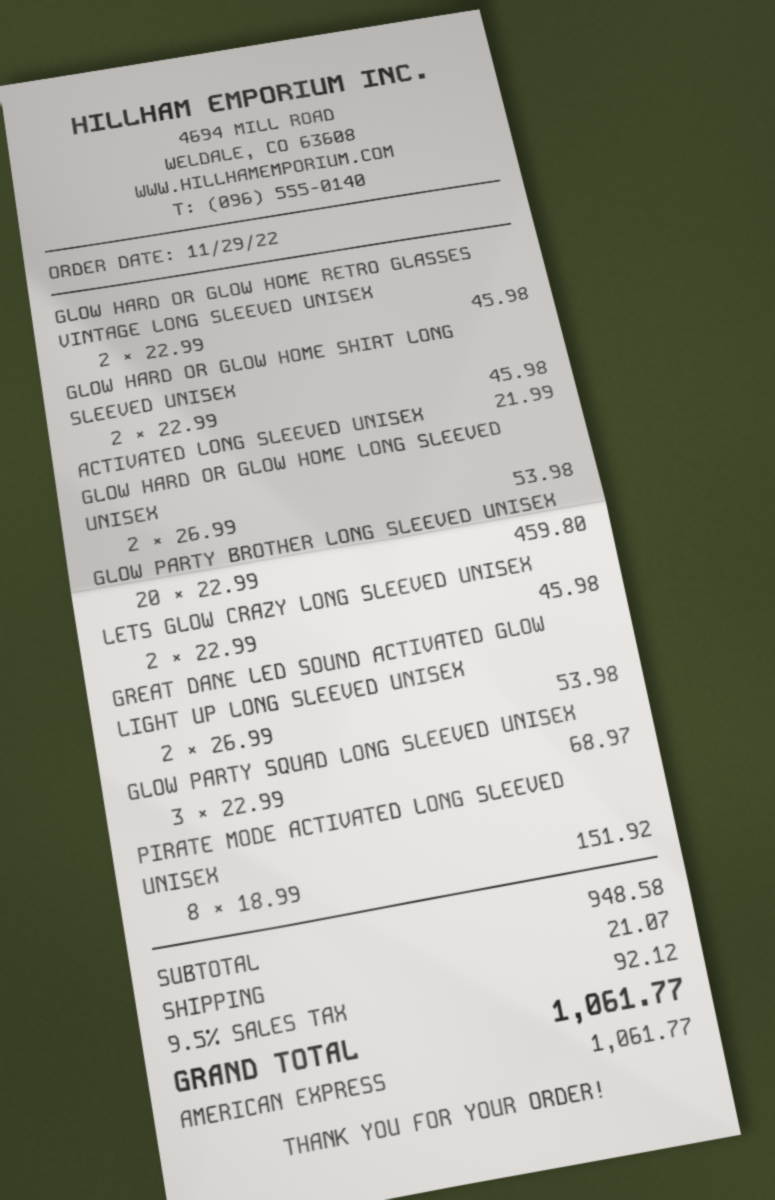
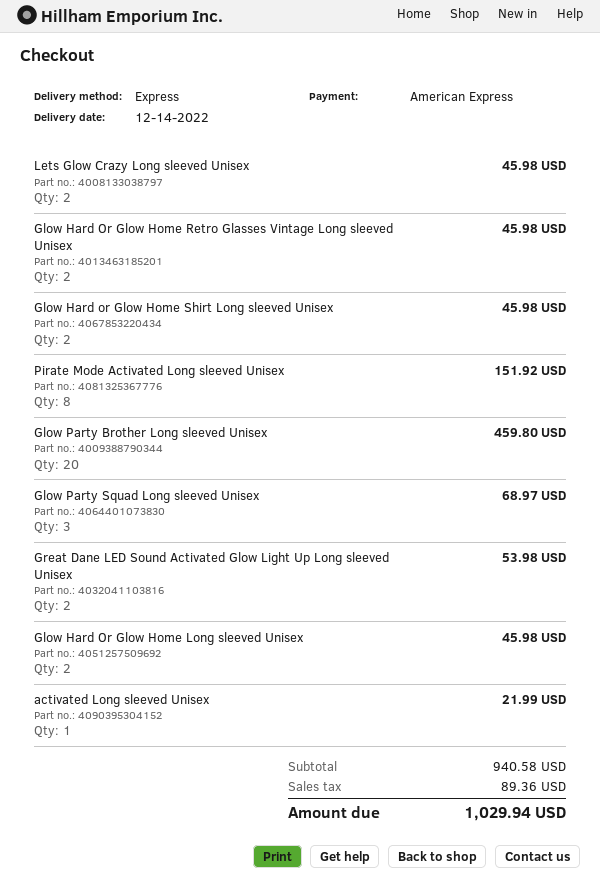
GLOW HARD OR GLOW HOME LONG SLEEVED UNISEX: 2 for 53.98 -> 2 for 45.98
subtotal: 948.58 -> 940.58
shipping: 21.07 -> none
tax: 92.12 -> 89.36
total: 1061.77 -> 1029.94

